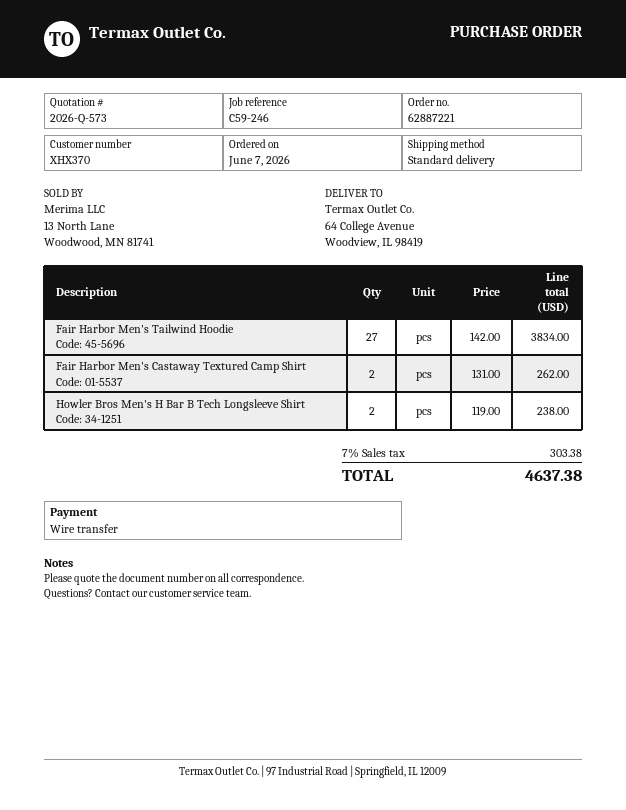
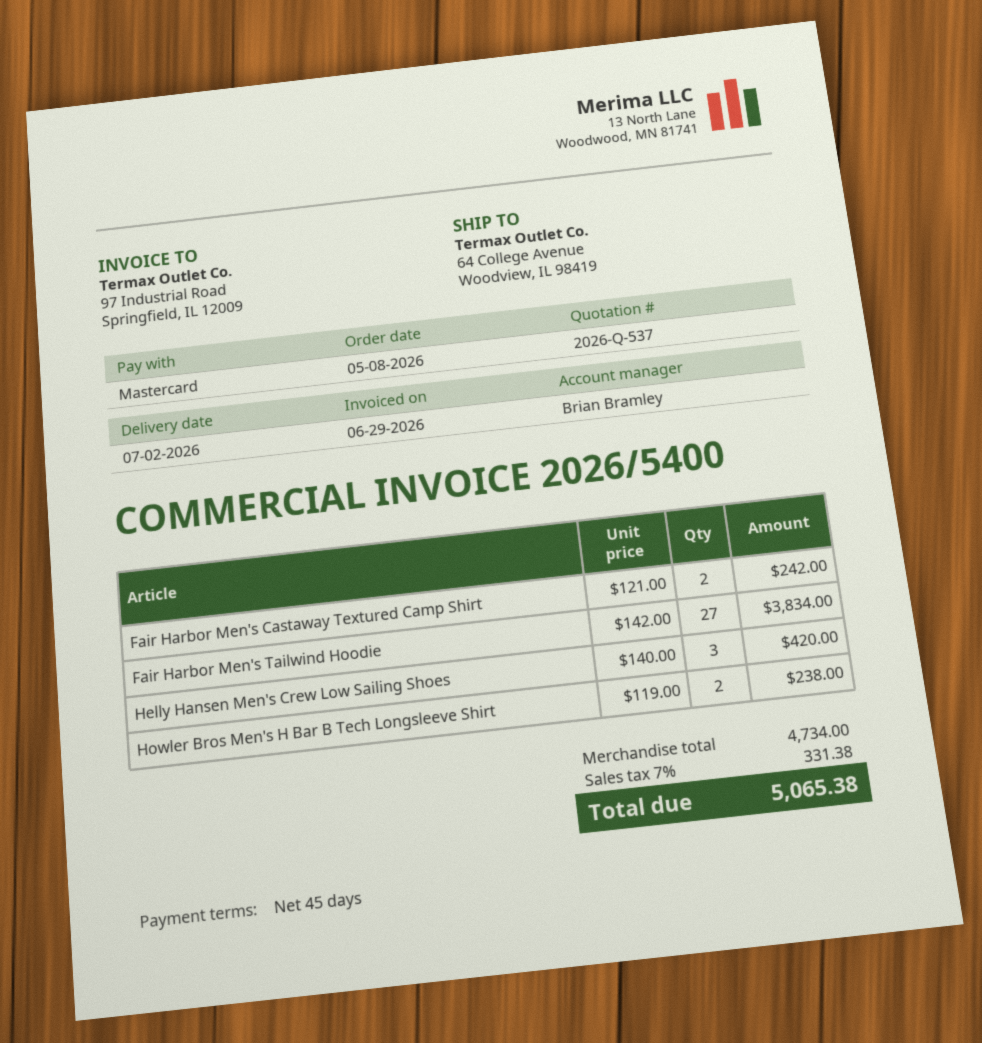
quote number: 2026-Q-573 -> 2026-Q-537
order date: 2026-06-07 -> 2026-05-08
payment method: bank transfer -> Mastercard
Fair Harbor Men's Castaway Textured Camp Shirt: 2 x 131.00 = 262.00 -> 2 x 121.00 = 242.00
Helly Hansen Men's Crew Low Sailing Shoes: none -> 3 x 140.00 = 420.00
tax: 7% = 303.38 -> 7% = 331.38
total: 4637.38 -> 5065.38

